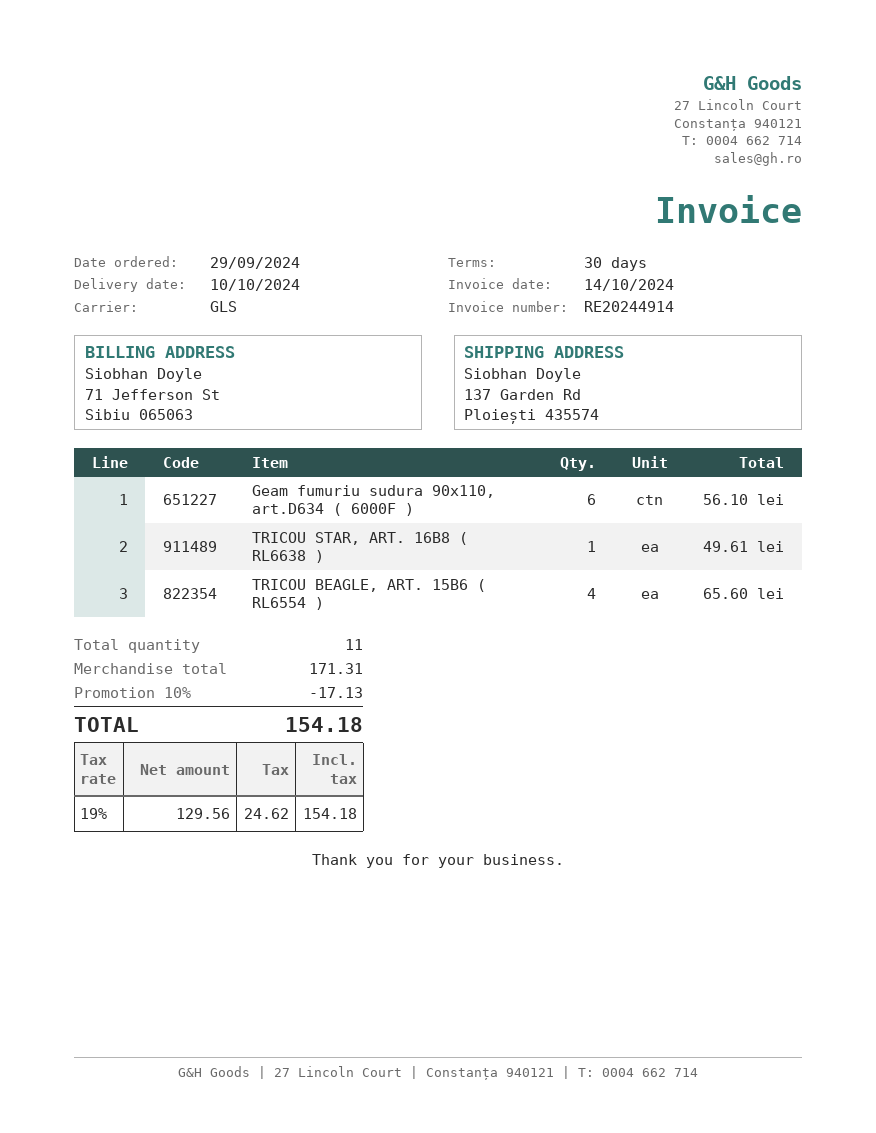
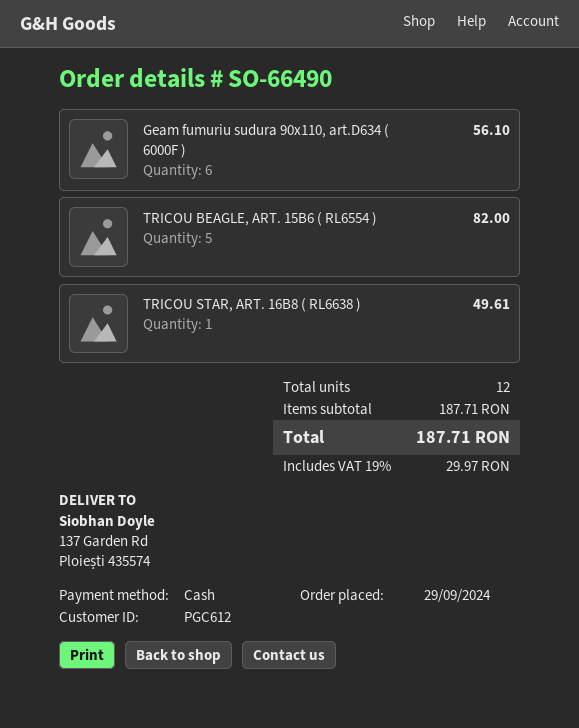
TRICOU BEAGLE, ART. 15B6 ( RL6554 ): 4 for 65.60 -> 5 for 82.00
total quantity: 11 -> 12
subtotal: 171.31 -> 187.71
discount: 10% = 17.13 -> none
tax: 19% = 24.62 -> 19% = 29.97
total: 154.18 -> 187.71

